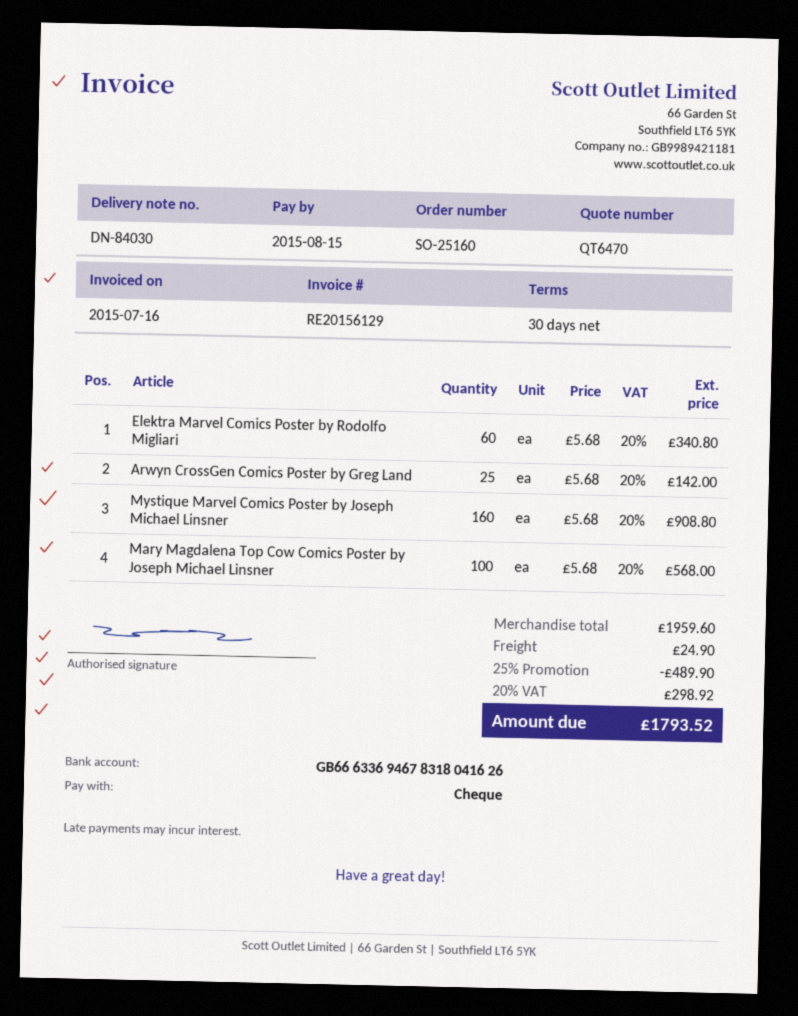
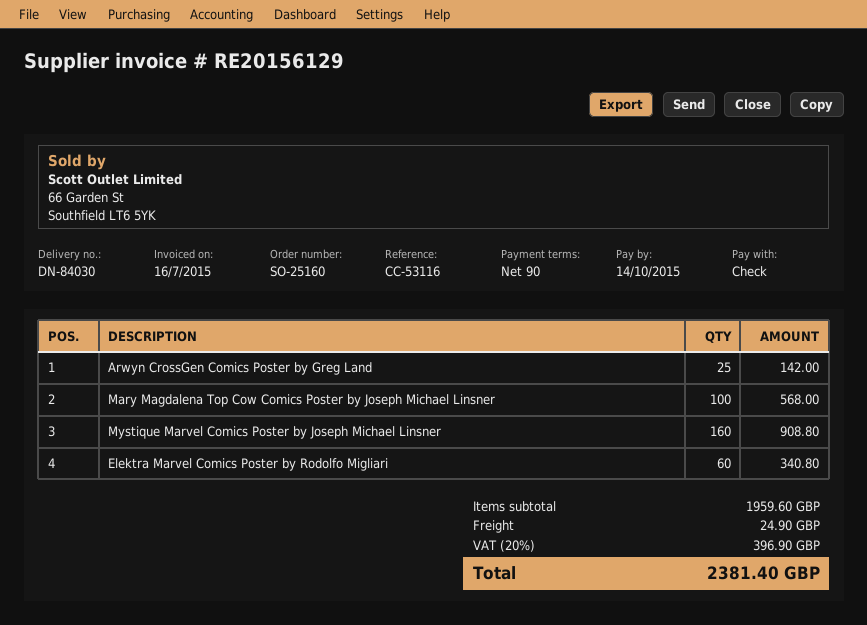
payment terms: 30 days -> 90 days
due date: 2015-08-15 -> 2015-10-14
discount: 25% = 489.90 -> none
tax: 20% = 298.92 -> 20% = 396.90
total: 1793.52 -> 2381.40

